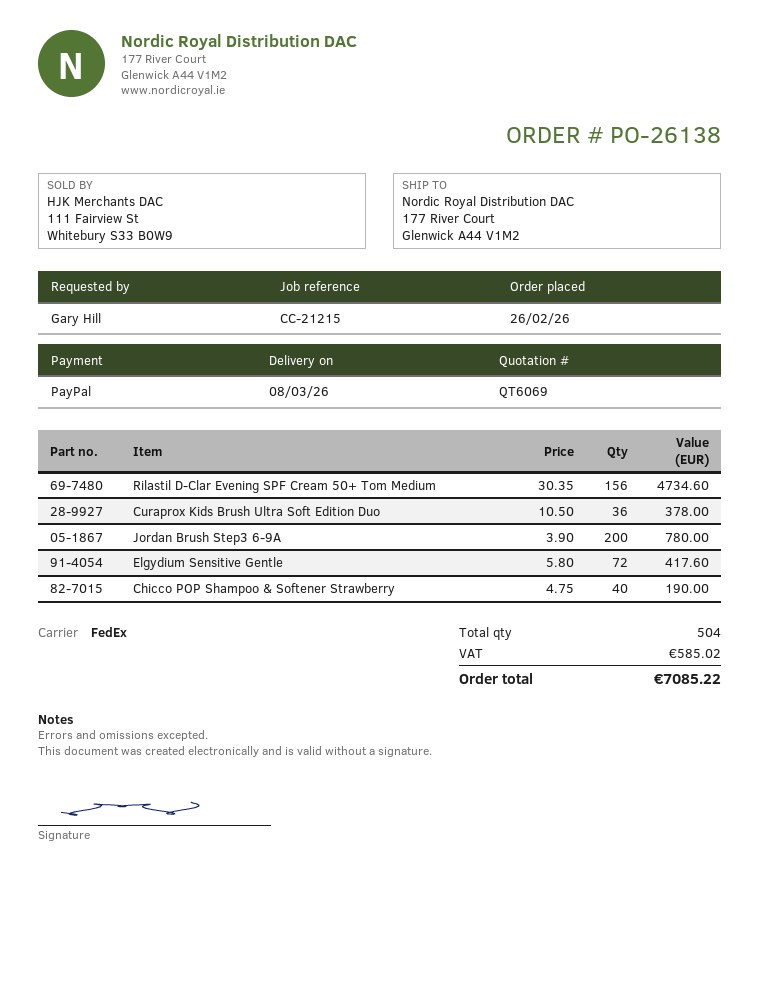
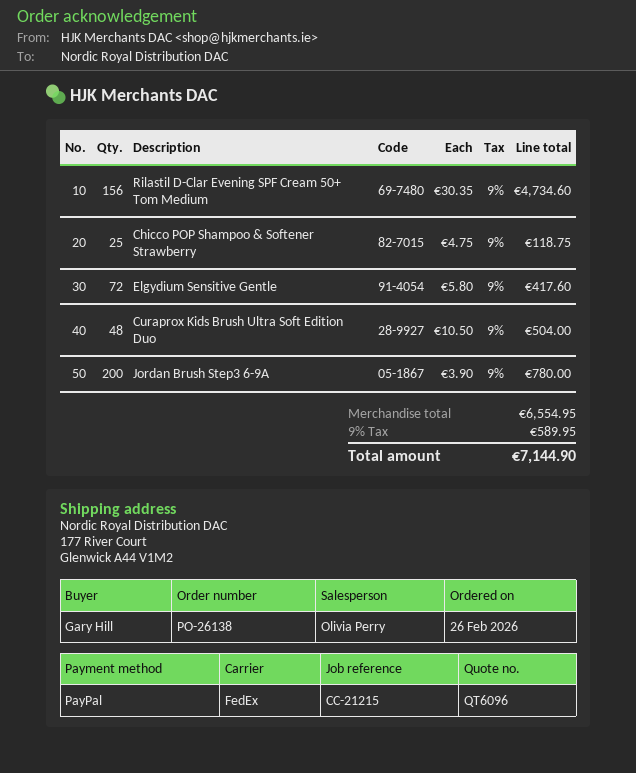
quote number: QT6069 -> QT6096
Curaprox Kids Brush Ultra Soft Edition Duo: 36 x 10.50 = 378.00 -> 48 x 10.50 = 504.00
Chicco POP Shampoo & Softener Strawberry: 40 x 4.75 = 190.00 -> 25 x 4.75 = 118.75
tax: 585.02 -> 589.95
total: 7085.22 -> 7144.90

